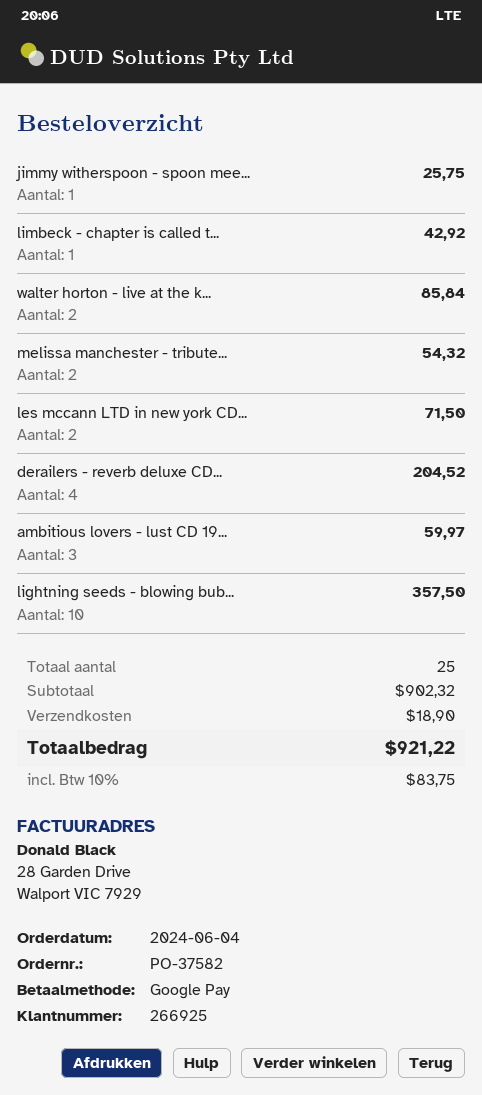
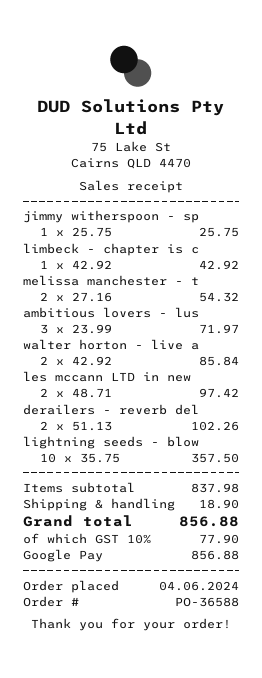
order number: PO-37582 -> PO-36588
les mccann LTD in new york CD...: 2 for 71.50 -> 2 for 97.42
derailers - reverb deluxe CD...: 4 for 204.52 -> 2 for 102.26
ambitious lovers - lust CD 19...: 3 for 59.97 -> 3 for 71.97
subtotal: 902.32 -> 837.98
tax: 10% = 83.75 -> 10% = 77.90
total: 921.22 -> 856.88

